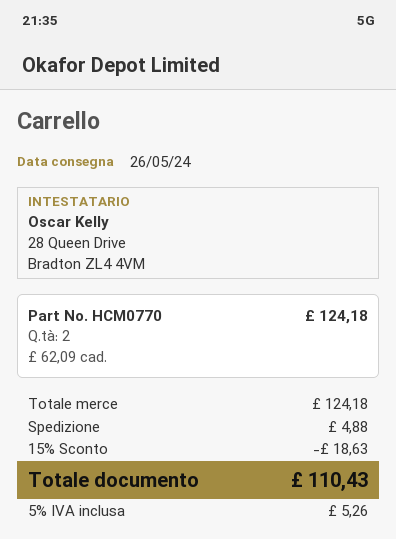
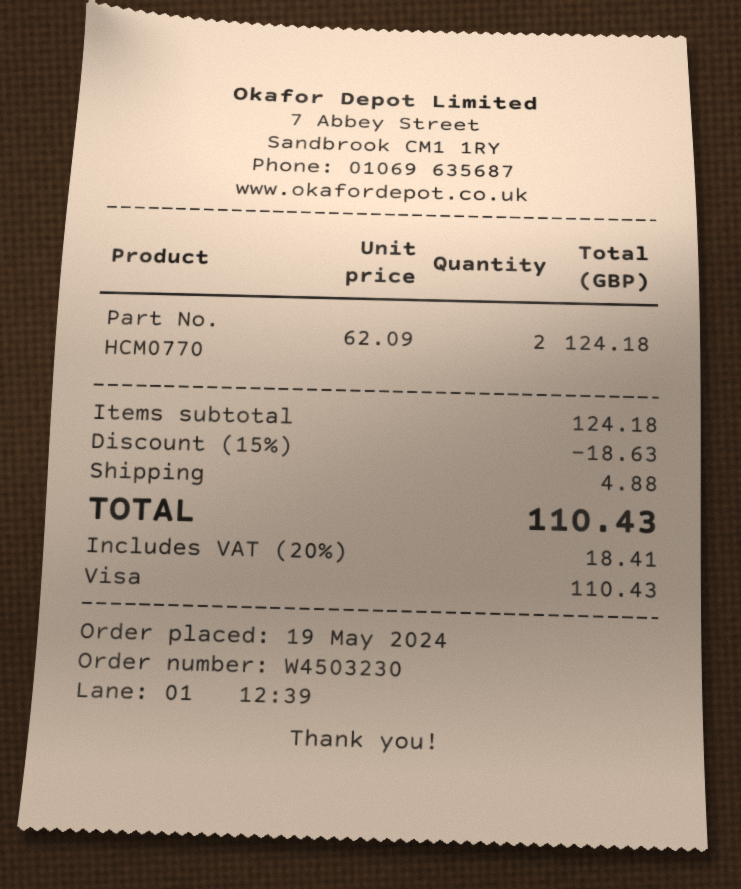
tax: 5% = 5.26 -> 20% = 18.41

